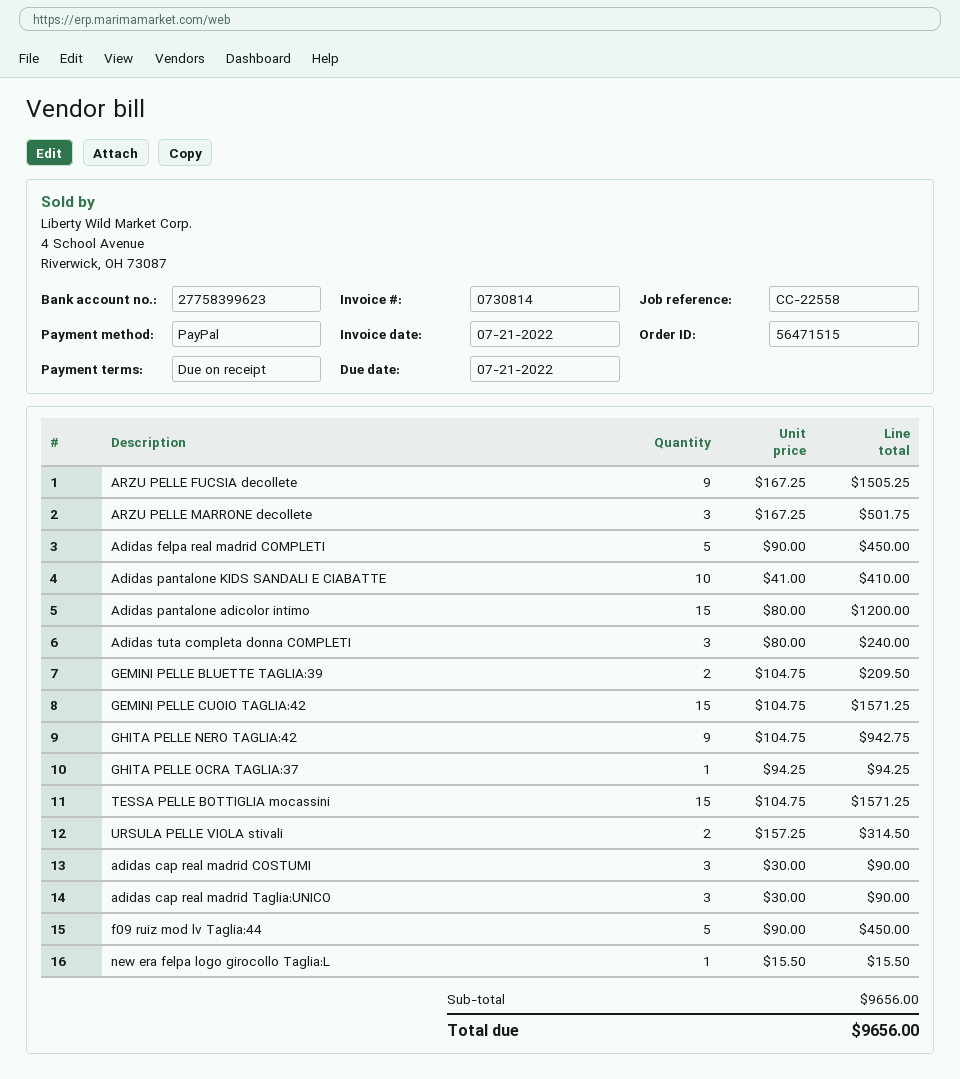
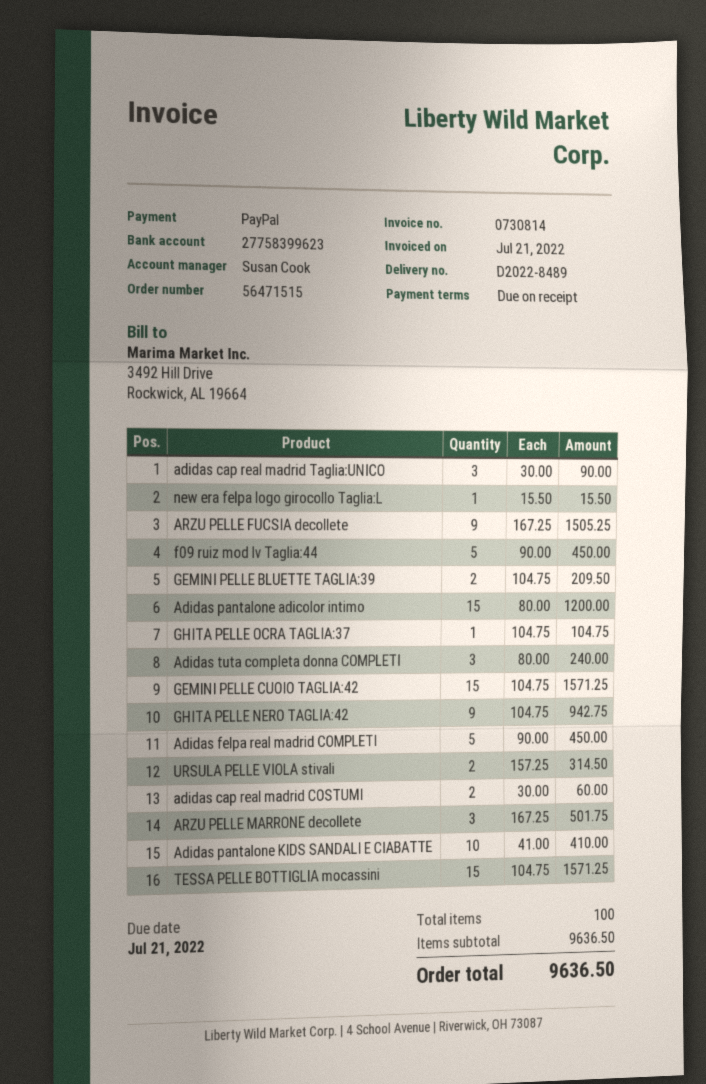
GHITA PELLE OCRA TAGLIA:37: 1 x 94.25 = 94.25 -> 1 x 104.75 = 104.75
adidas cap real madrid COSTUMI: 3 x 30.00 = 90.00 -> 2 x 30.00 = 60.00
subtotal: 9656.00 -> 9636.50
total: 9656.00 -> 9636.50

